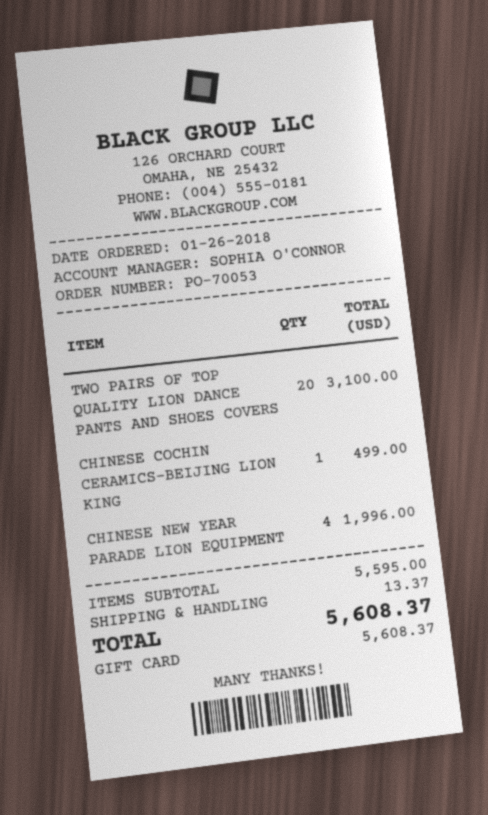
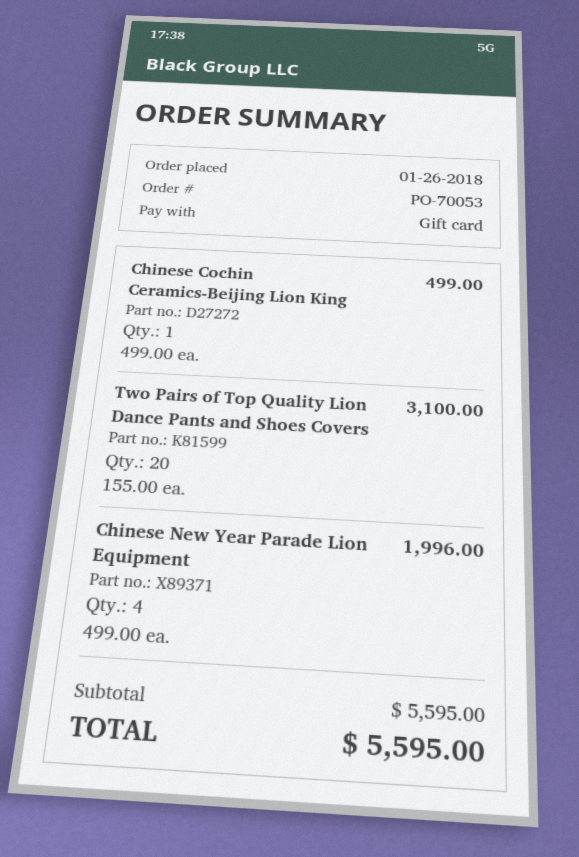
shipping: 13.37 -> none
total: 5608.37 -> 5595.00

